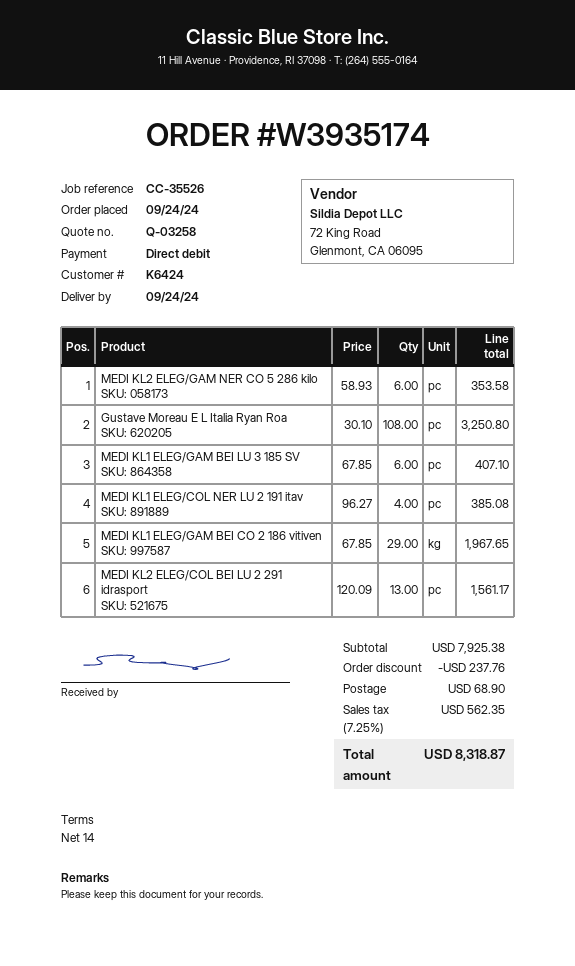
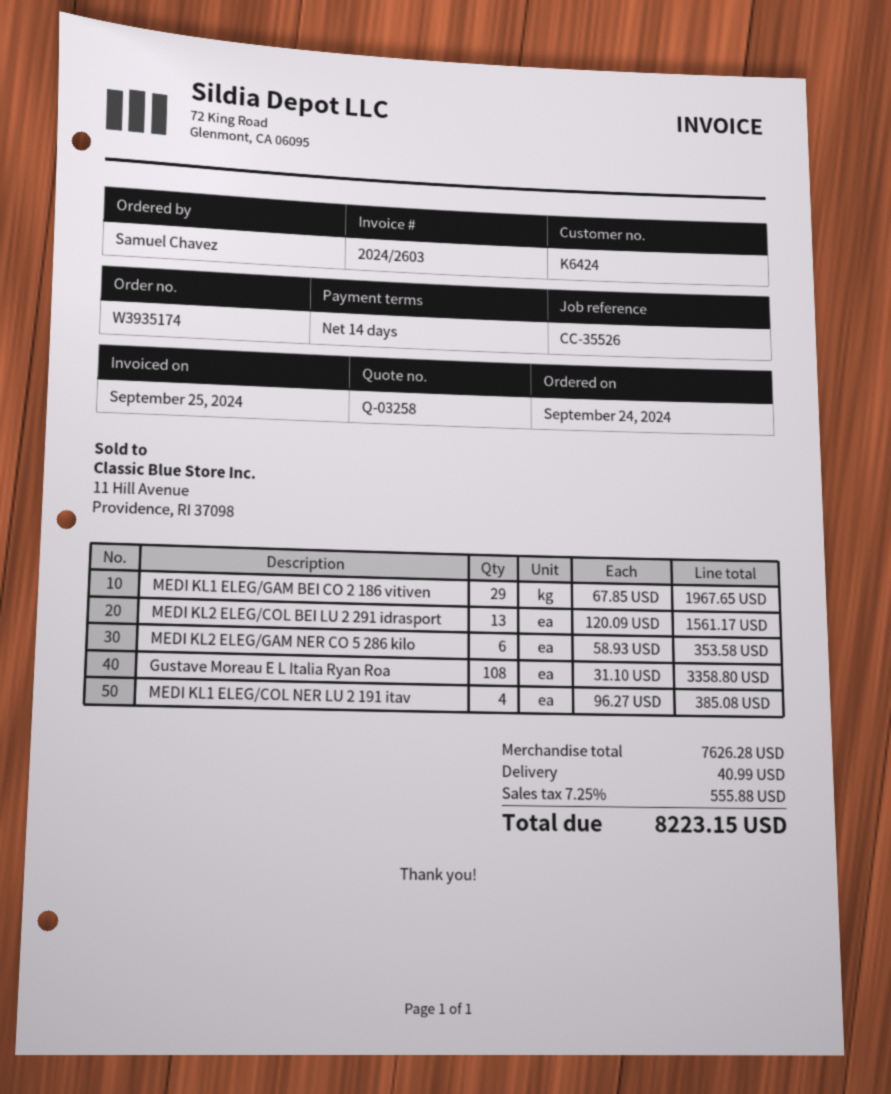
Gustave Moreau E L Italia Ryan Roa: 108 x 30.10 = 3250.80 -> 108 x 31.10 = 3358.80
MEDI KL1 ELEG/GAM BEI LU 3 185 SV: 6 x 67.85 = 407.10 -> none
subtotal: 7925.38 -> 7626.28
discount: 237.76 -> none
shipping: 68.90 -> 40.99
tax: 7.25% = 562.35 -> 7.25% = 555.88
total: 8318.87 -> 8223.15

